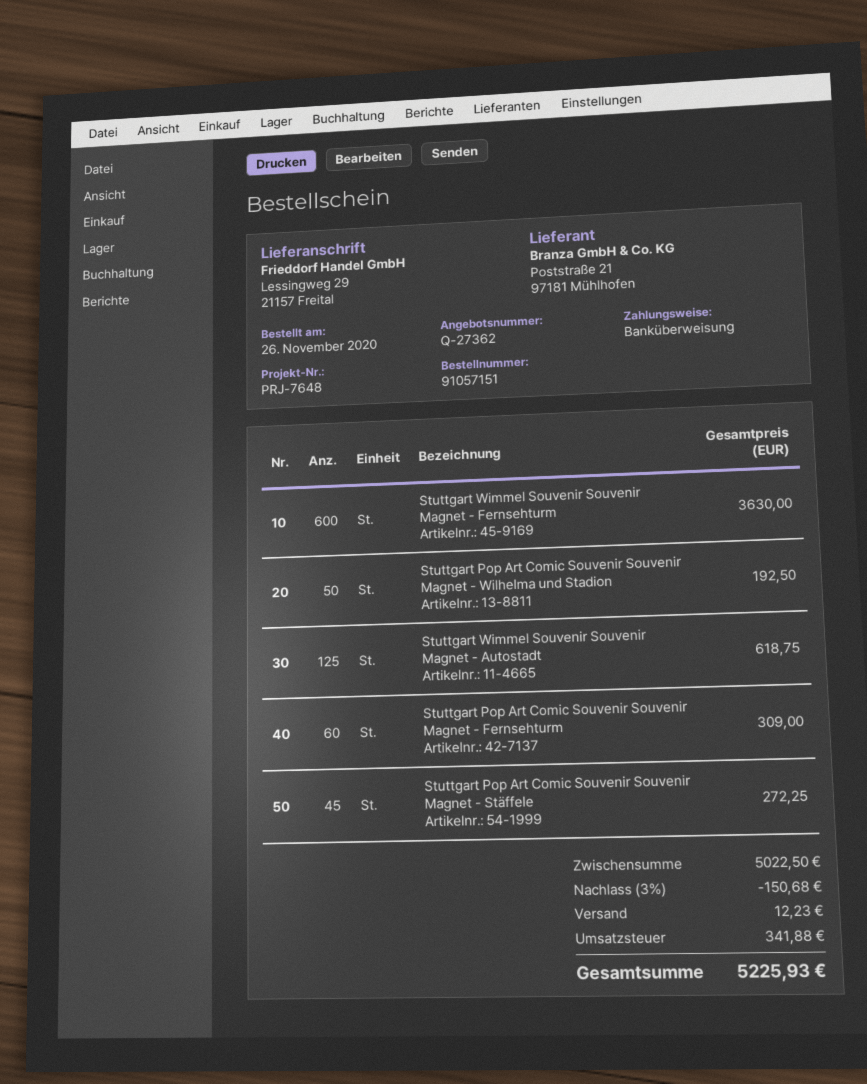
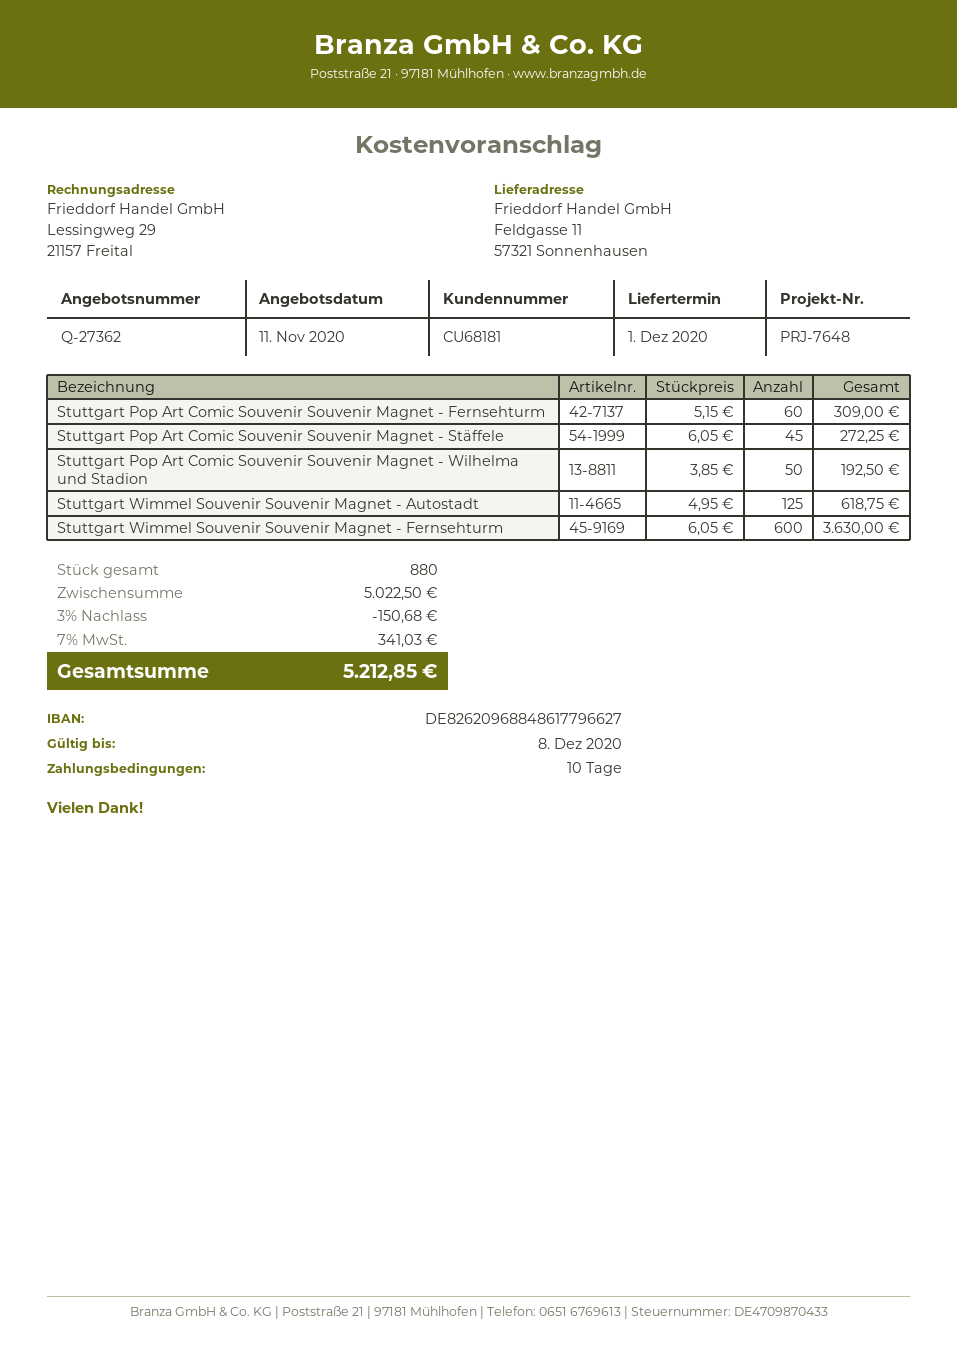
ship to: Lessingweg 29, 21157 Freital -> Feldgasse 11, 57321 Sonnenhausen
shipping: 12.23 -> none
tax: 341.88 -> 341.03
total: 5225.93 -> 5212.85

